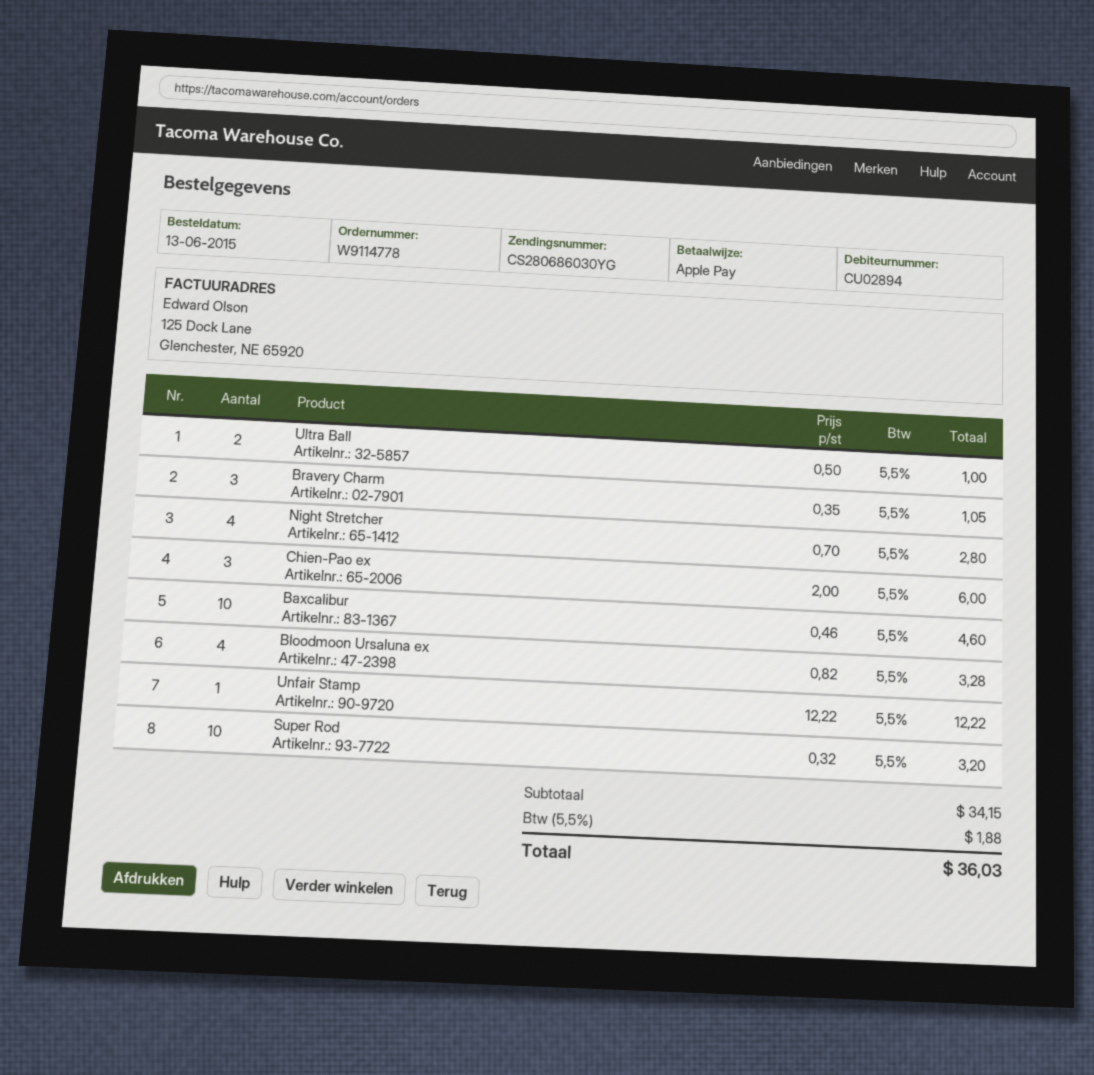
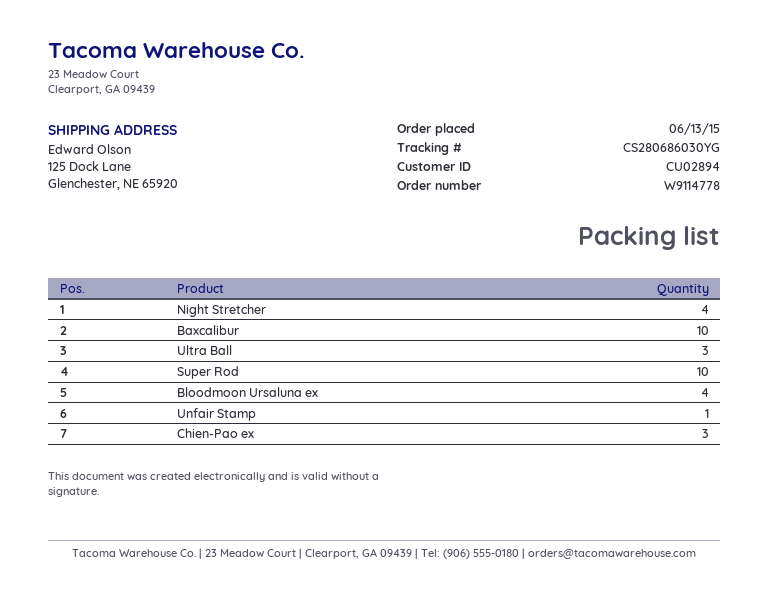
Ultra Ball: 2 -> 3
Bravery Charm: 3 -> none

